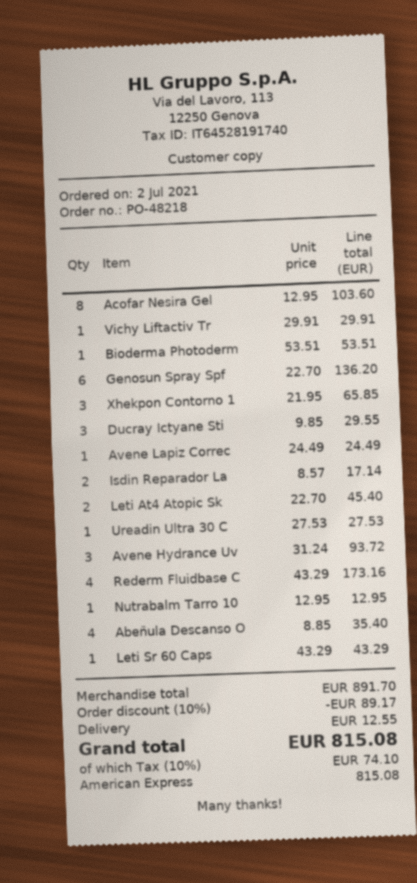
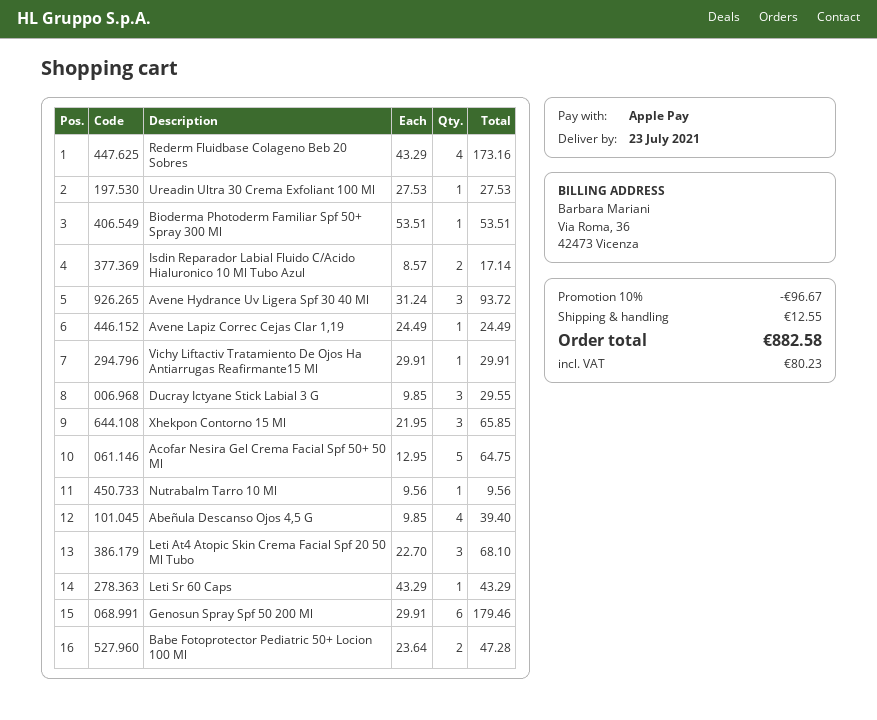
payment method: American Express -> Apple Pay
Acofar Nesira Gel: 8 x 12.95 = 103.60 -> 5 x 12.95 = 64.75
Genosun Spray Spf: 6 x 22.70 = 136.20 -> 6 x 29.91 = 179.46
Leti At4 Atopic Sk: 2 x 22.70 = 45.40 -> 3 x 22.70 = 68.10
Nutrabalm Tarro 10: 1 x 12.95 = 12.95 -> 1 x 9.56 = 9.56
Abeñula Descanso O: 4 x 8.85 = 35.40 -> 4 x 9.85 = 39.40
Babe Fotoprotector Pediatric 50+ Locion 100 Ml: none -> 2 x 23.64 = 47.28
discount: 10% = 89.17 -> 10% = 96.67
tax: 74.10 -> 80.23
total: 815.08 -> 882.58

